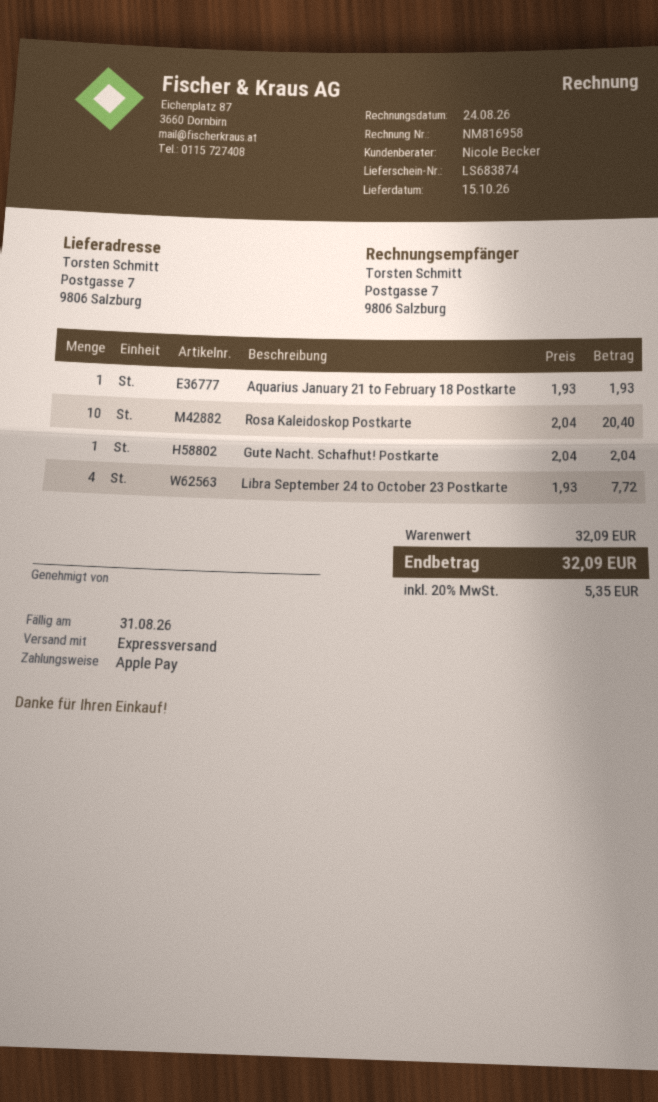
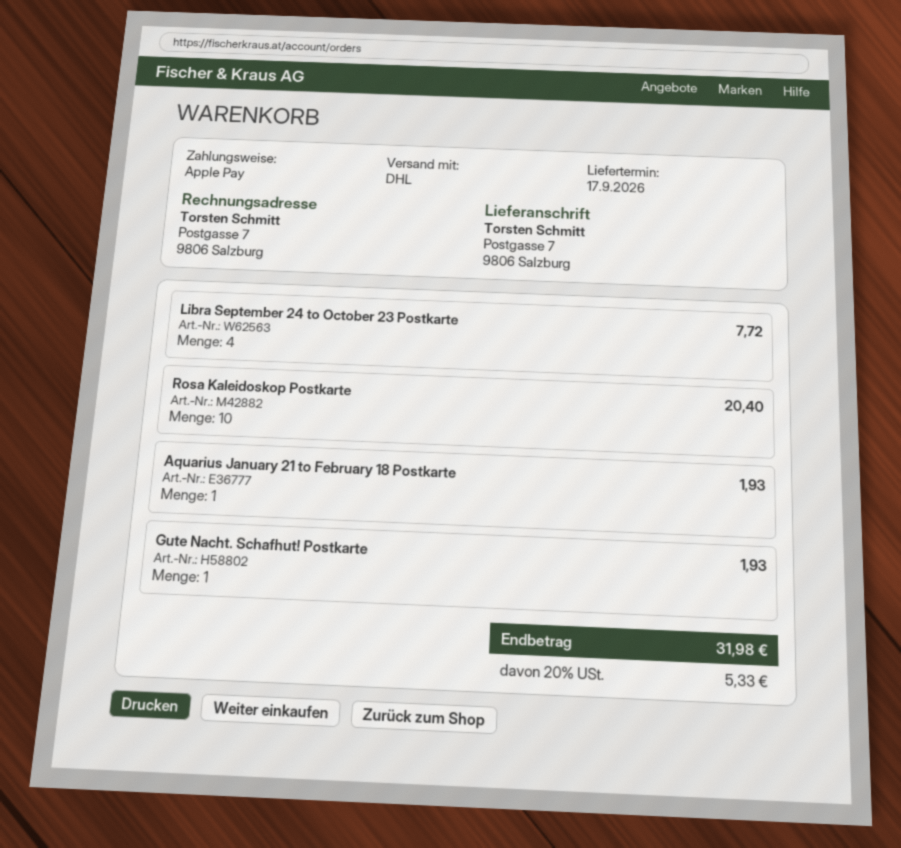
delivery date: 2026-10-15 -> 2026-09-17
shipping method: express -> DHL
Gute Nacht. Schafhut! Postkarte: 1 for 2.04 -> 1 for 1.93
tax: 20% = 5.35 -> 20% = 5.33
total: 32.09 -> 31.98

